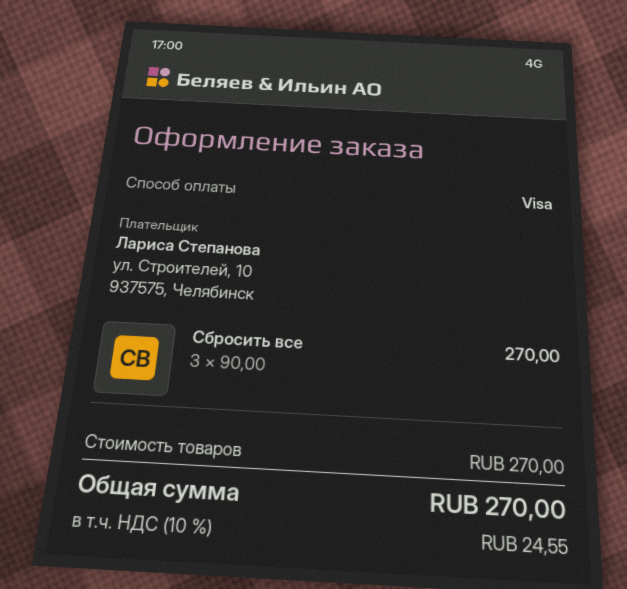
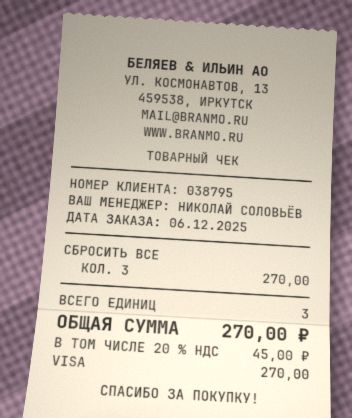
tax: 10% = 24.55 -> 20% = 45.00

